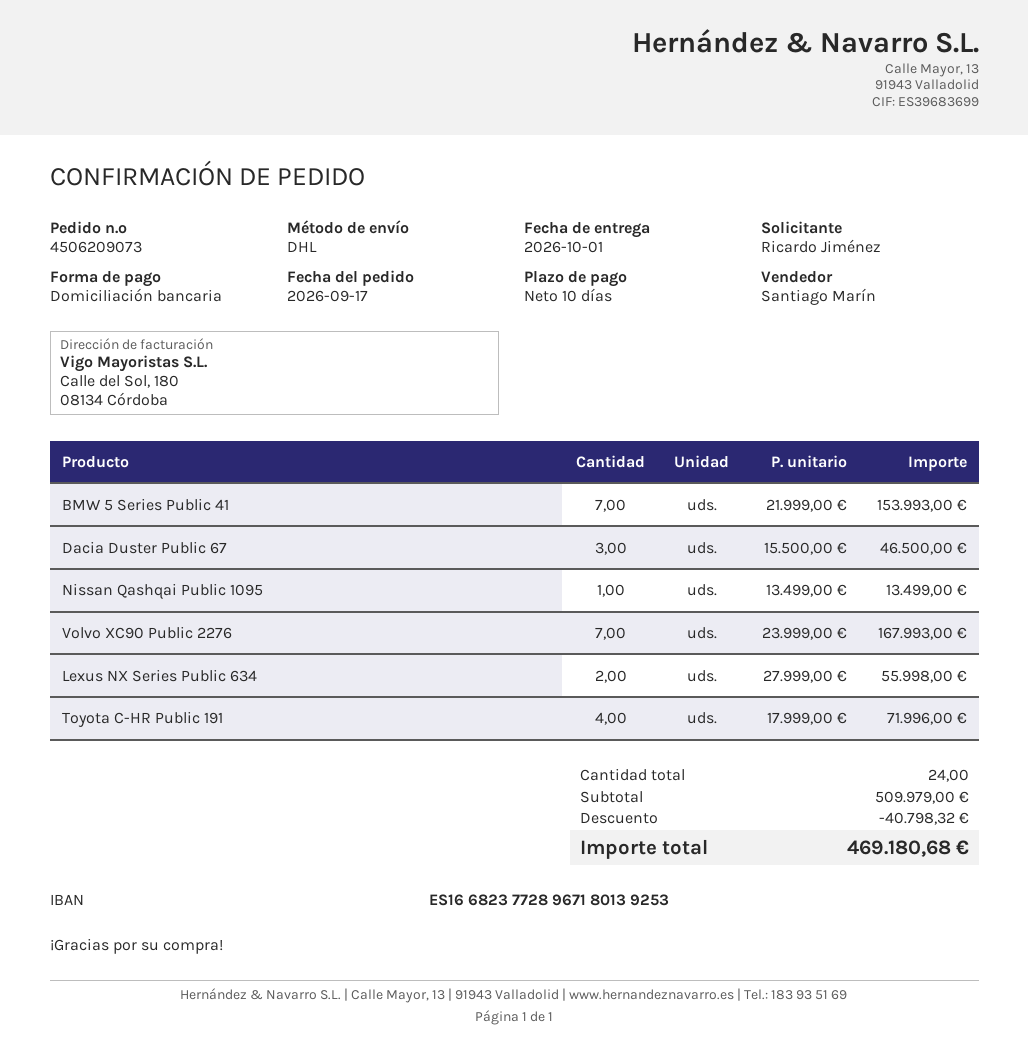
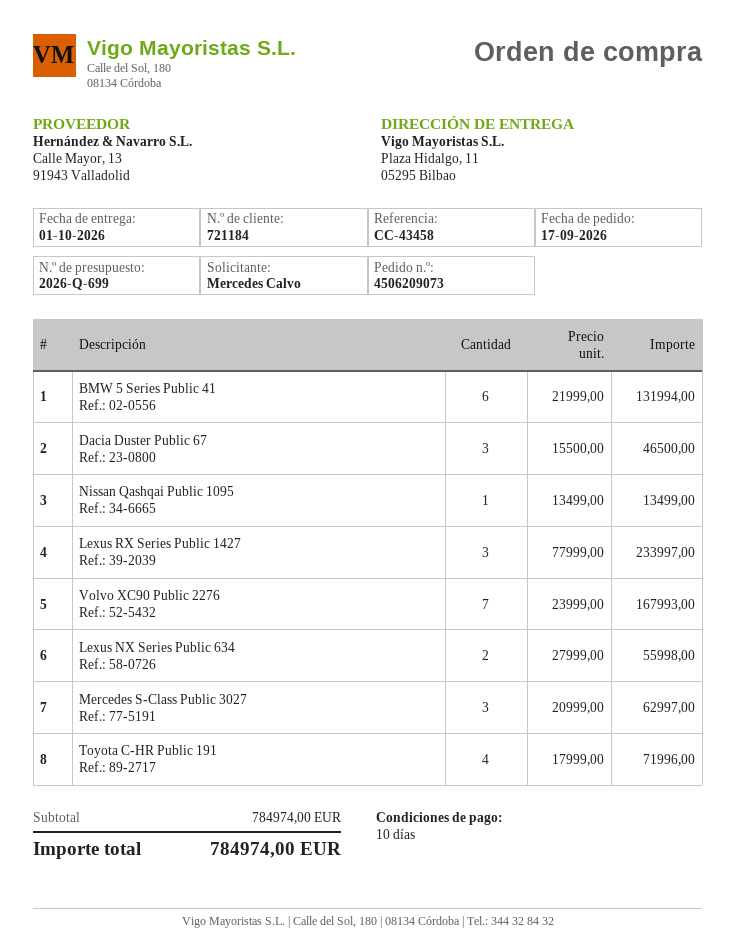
ordered by: Ricardo Jiménez -> Mercedes Calvo
BMW 5 Series Public 41: 7 x 21999.00 = 153993.00 -> 6 x 21999.00 = 131994.00
Lexus RX Series Public 1427: none -> 3 x 77999.00 = 233997.00
Mercedes S-Class Public 3027: none -> 3 x 20999.00 = 62997.00
subtotal: 509979.00 -> 784974.00
discount: 40798.32 -> none
total: 469180.68 -> 784974.00

